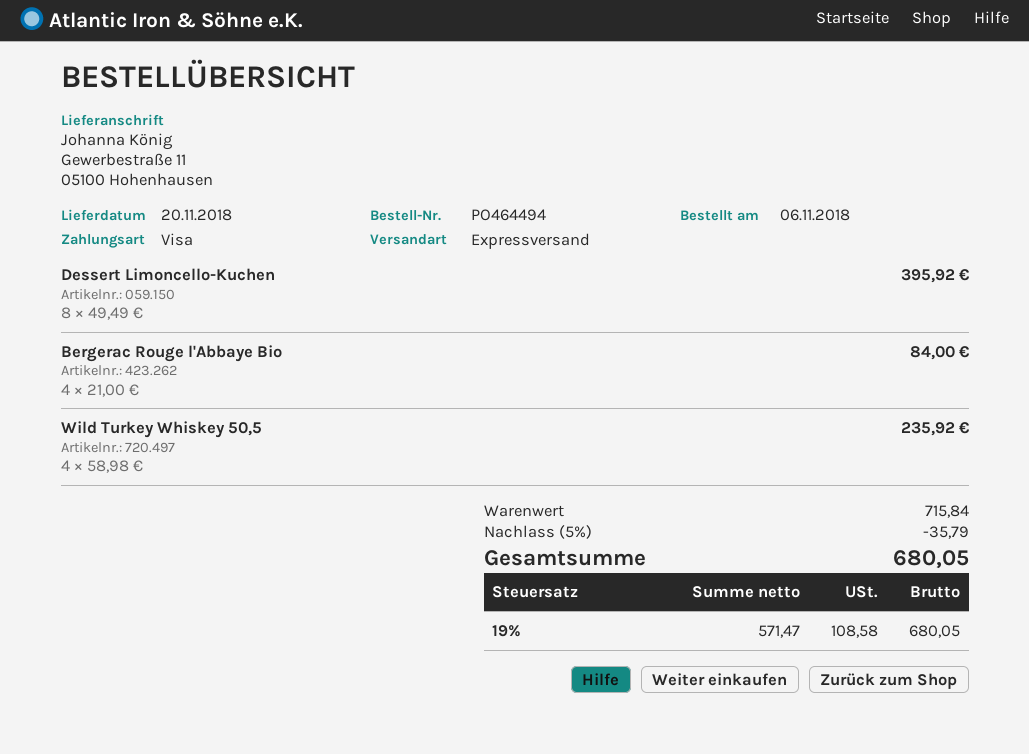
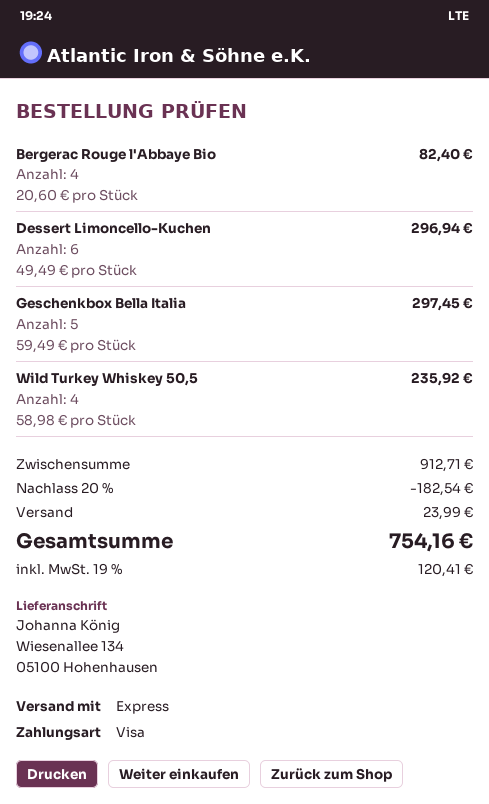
ship to: Gewerbestraße 11, 05100 Hohenhausen -> Wiesenallee 134, 05100 Hohenhausen
Dessert Limoncello-Kuchen: 8 x 49.49 = 395.92 -> 6 x 49.49 = 296.94
Bergerac Rouge l'Abbaye Bio: 4 x 21.00 = 84.00 -> 4 x 20.60 = 82.40
Geschenkbox Bella Italia: none -> 5 x 59.49 = 297.45
subtotal: 715.84 -> 912.71
discount: 5% = 35.79 -> 20% = 182.54
shipping: none -> 23.99
tax: 19% = 108.58 -> 19% = 120.41
total: 680.05 -> 754.16

